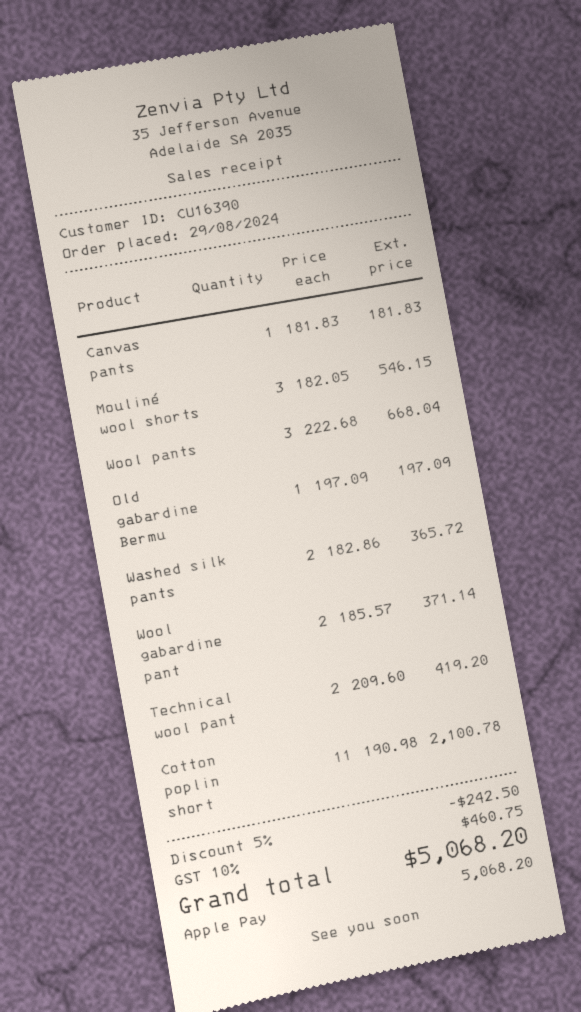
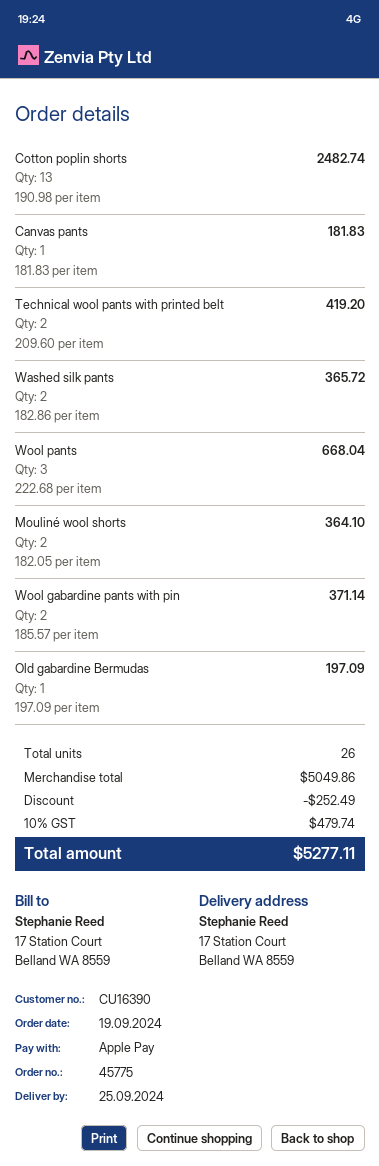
order date: 2024-08-29 -> 2024-09-19
Mouliné wool shorts: 3 x 182.05 = 546.15 -> 2 x 182.05 = 364.10
Cotton poplin short: 11 x 190.98 = 2100.78 -> 13 x 190.98 = 2482.74
discount: 242.50 -> 252.49
tax: 10% = 460.75 -> 10% = 479.74
total: 5068.20 -> 5277.11

